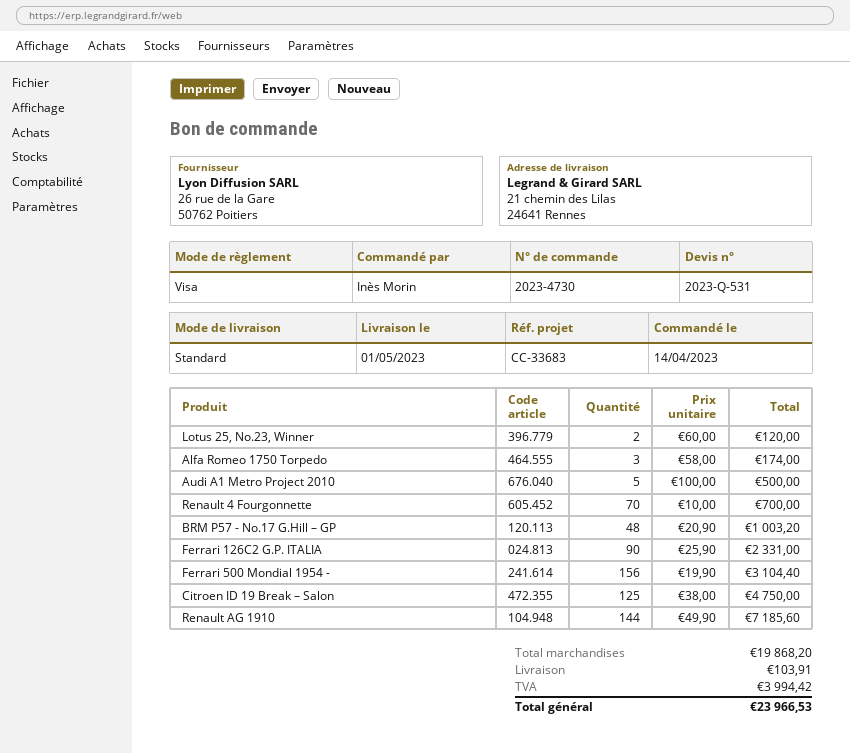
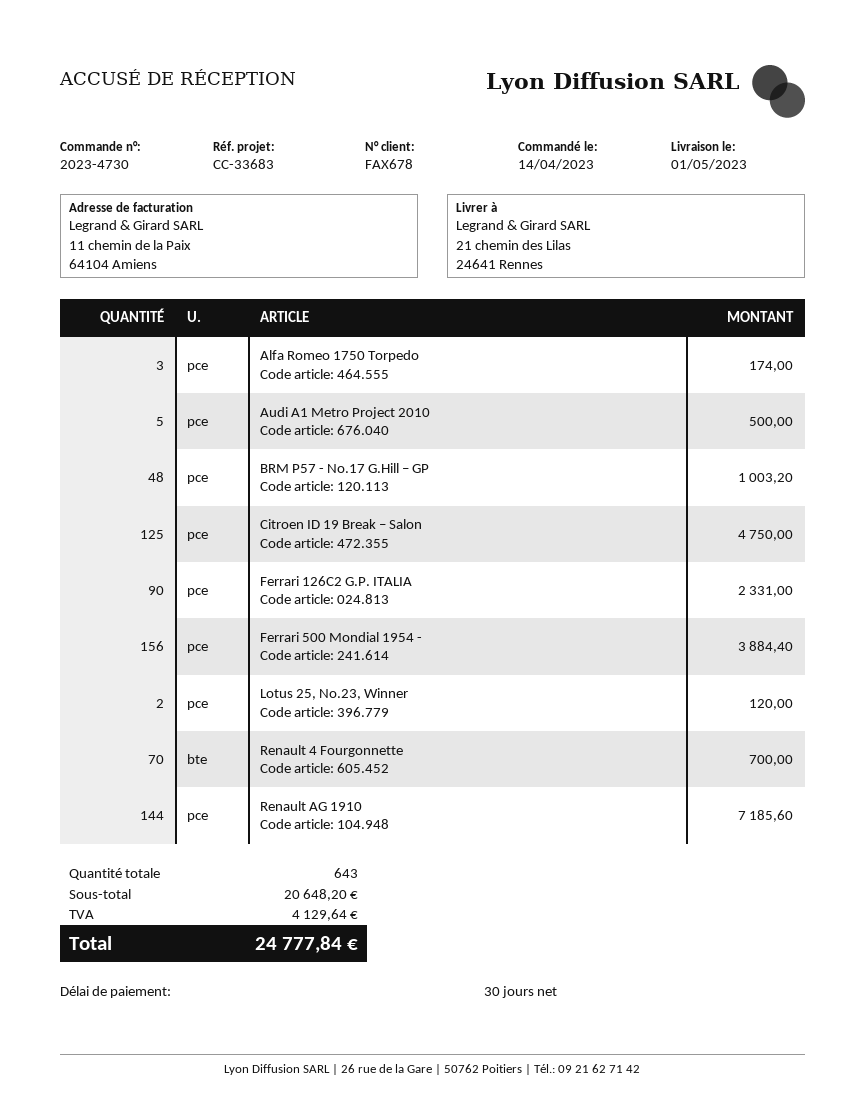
Ferrari 500 Mondial 1954 -: 156 for 3104.40 -> 156 for 3884.40
subtotal: 19868.20 -> 20648.20
shipping: 103.91 -> none
tax: 3994.42 -> 4129.64
total: 23966.53 -> 24777.84

